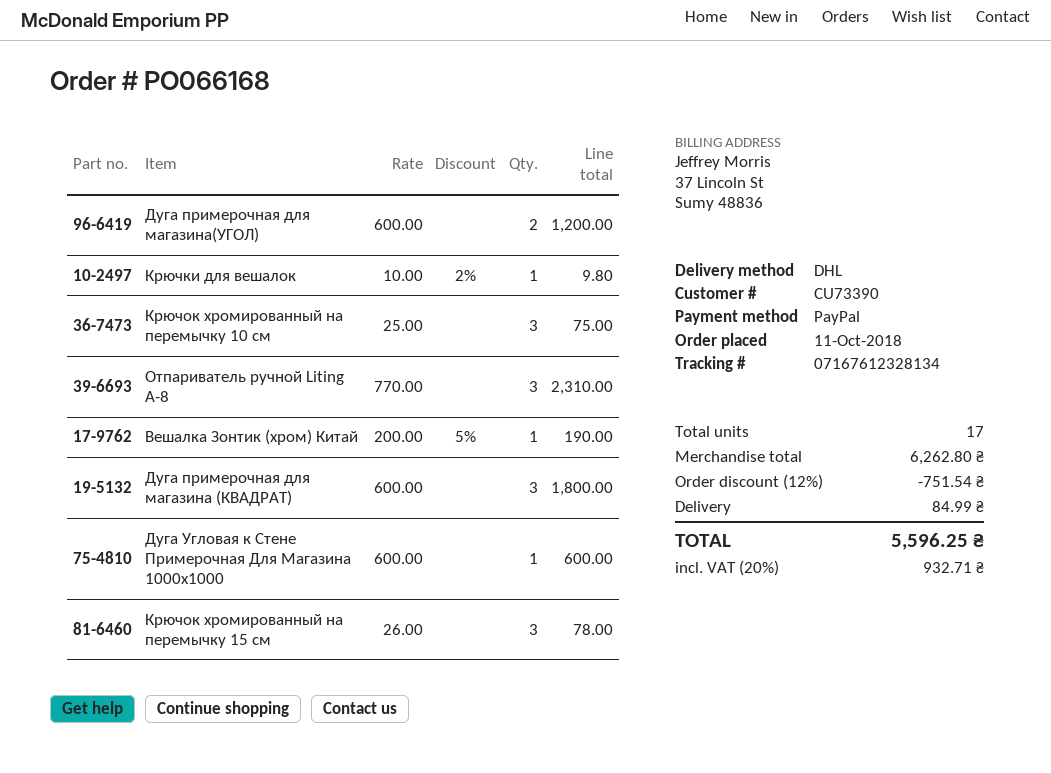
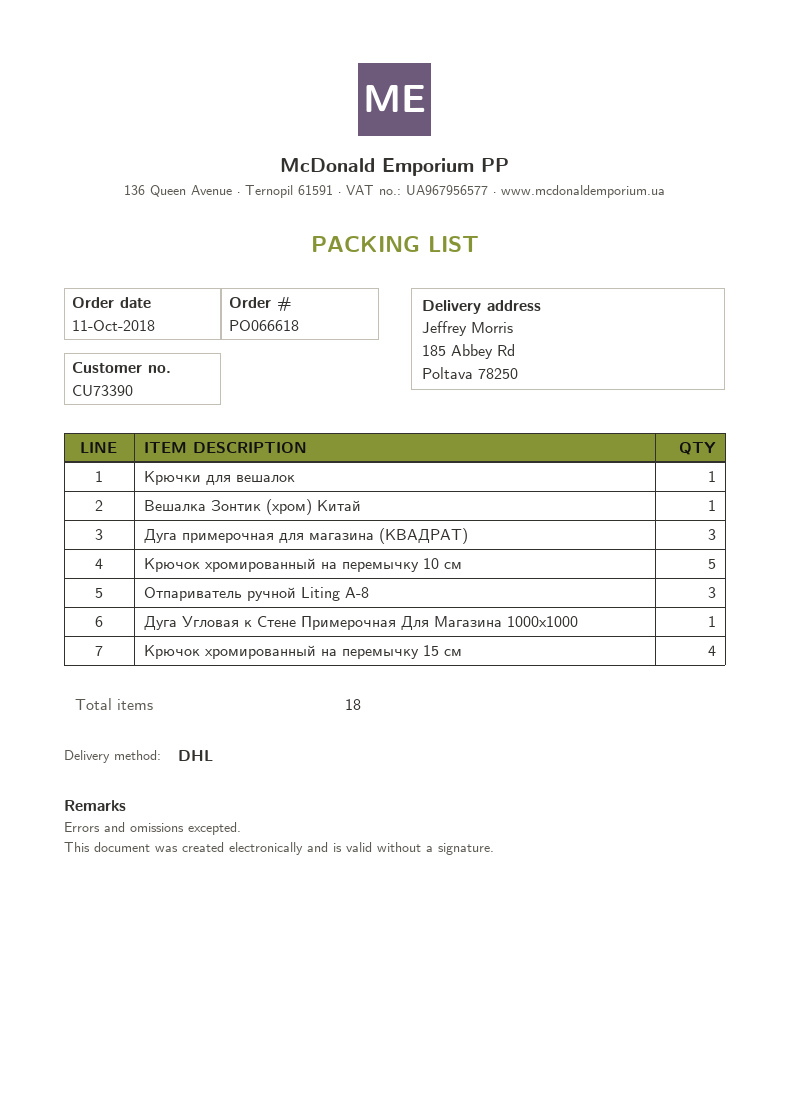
order number: PO066168 -> PO066618
Дуга примерочная для магазина(УГОЛ): 2 -> none
Крючок хромированный на перемычку 10 см: 3 -> 5
Крючок хромированный на перемычку 15 см: 3 -> 4
total quantity: 17 -> 18

